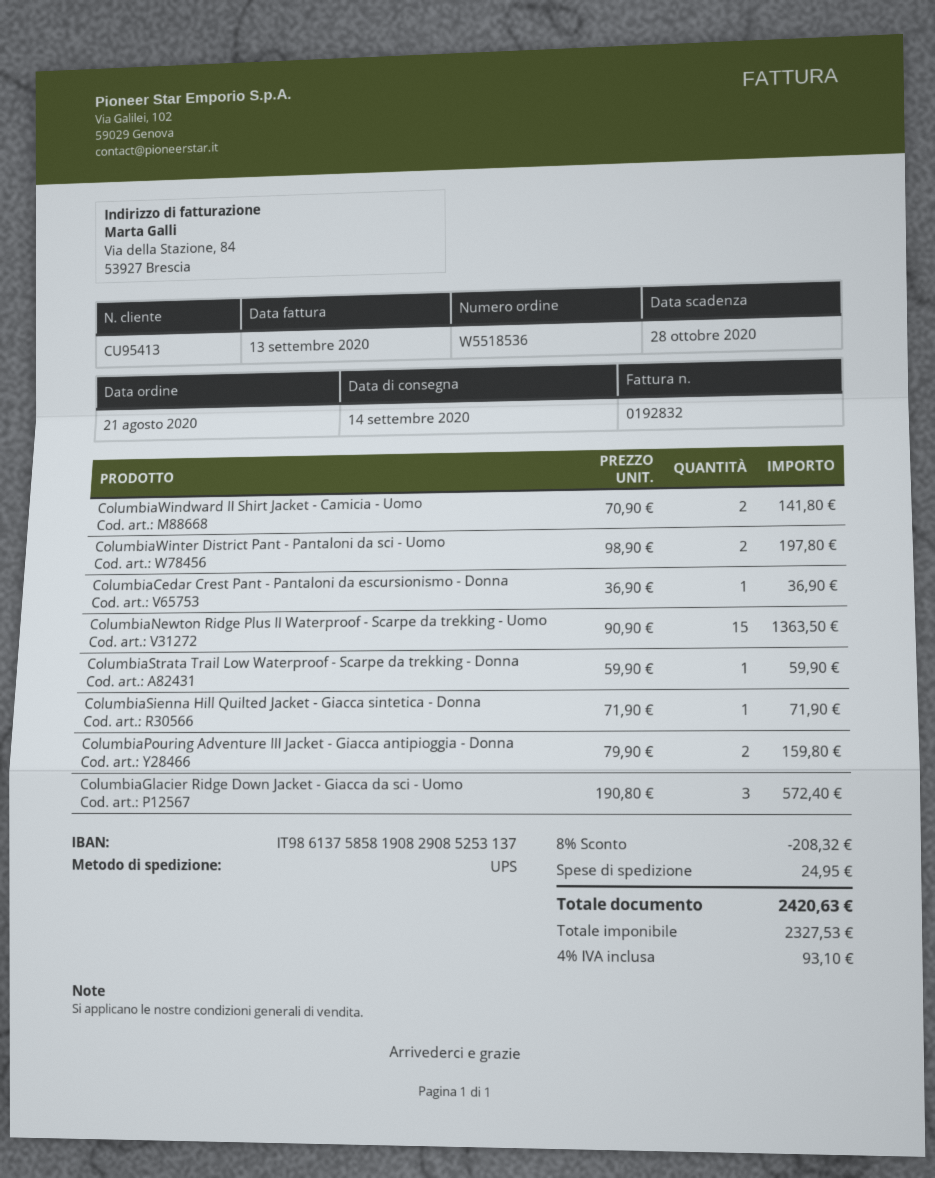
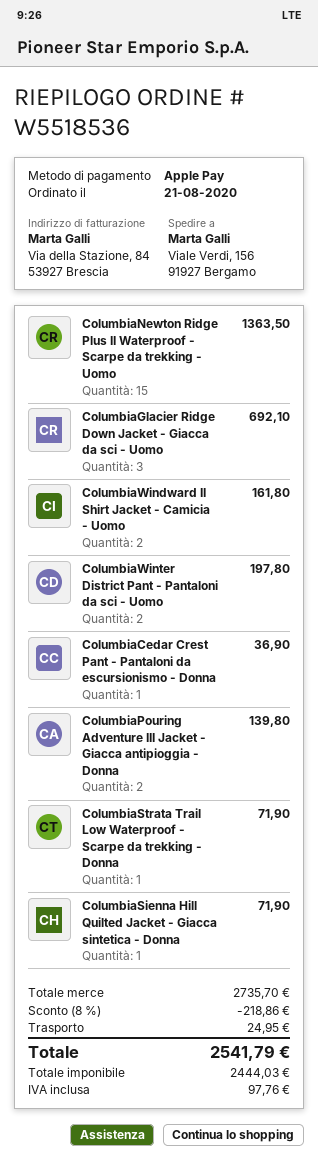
ColumbiaWindward II Shirt Jacket - Camicia - Uomo: 2 for 141.80 -> 2 for 161.80
ColumbiaStrata Trail Low Waterproof - Scarpe da trekking - Donna: 1 for 59.90 -> 1 for 71.90
ColumbiaPouring Adventure III Jacket - Giacca antipioggia - Donna: 2 for 159.80 -> 2 for 139.80
ColumbiaGlacier Ridge Down Jacket - Giacca da sci - Uomo: 3 for 572.40 -> 3 for 692.10
discount: 8% = 208.32 -> 8% = 218.86
net: 2327.53 -> 2444.03
tax: 93.10 -> 97.76
total: 2420.63 -> 2541.79

